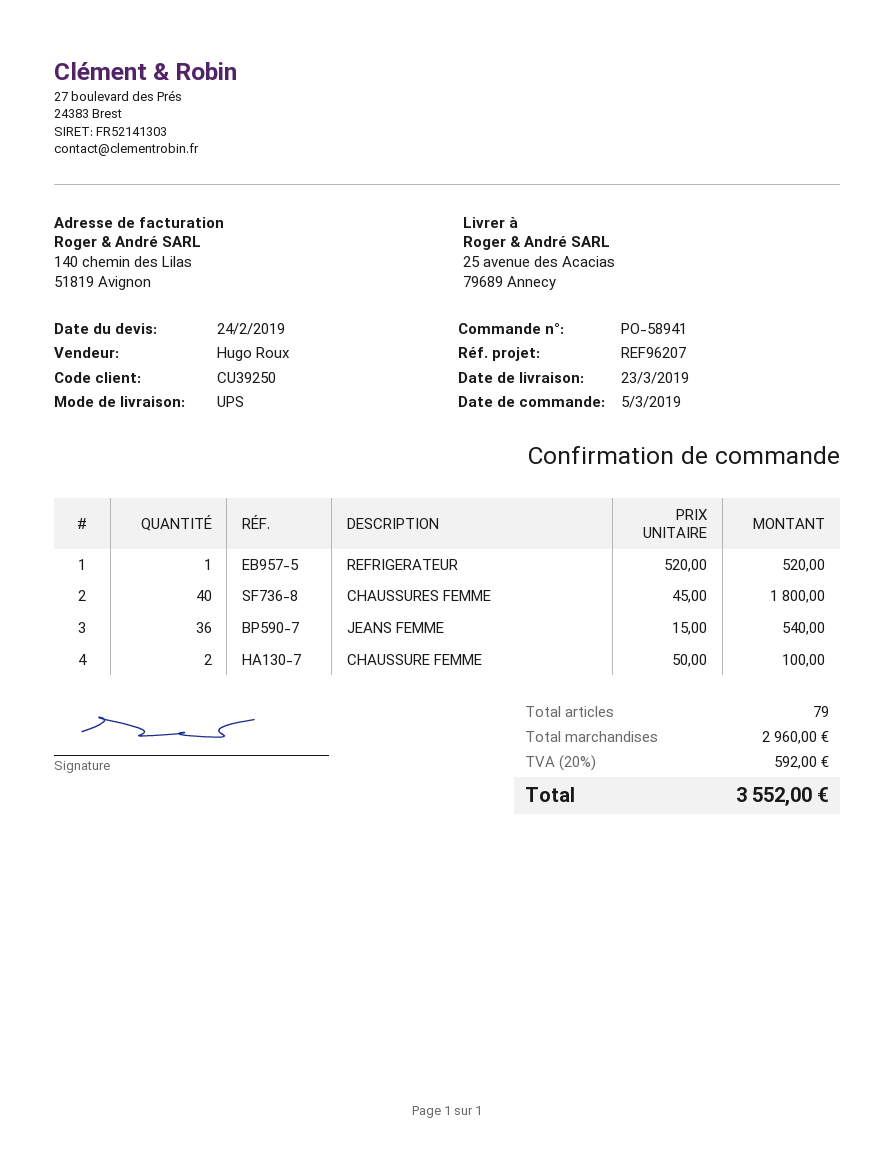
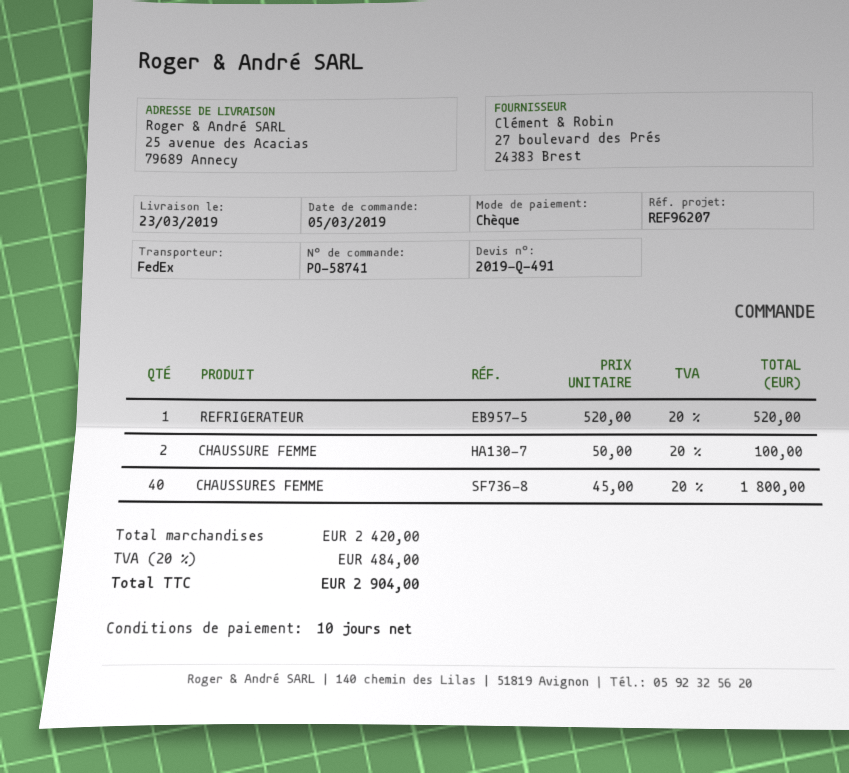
order number: PO-58941 -> PO-58741
shipping method: UPS -> FedEx
JEANS FEMME: 36 x 15.00 = 540.00 -> none
subtotal: 2960.00 -> 2420.00
tax: 20% = 592.00 -> 20% = 484.00
total: 3552.00 -> 2904.00

